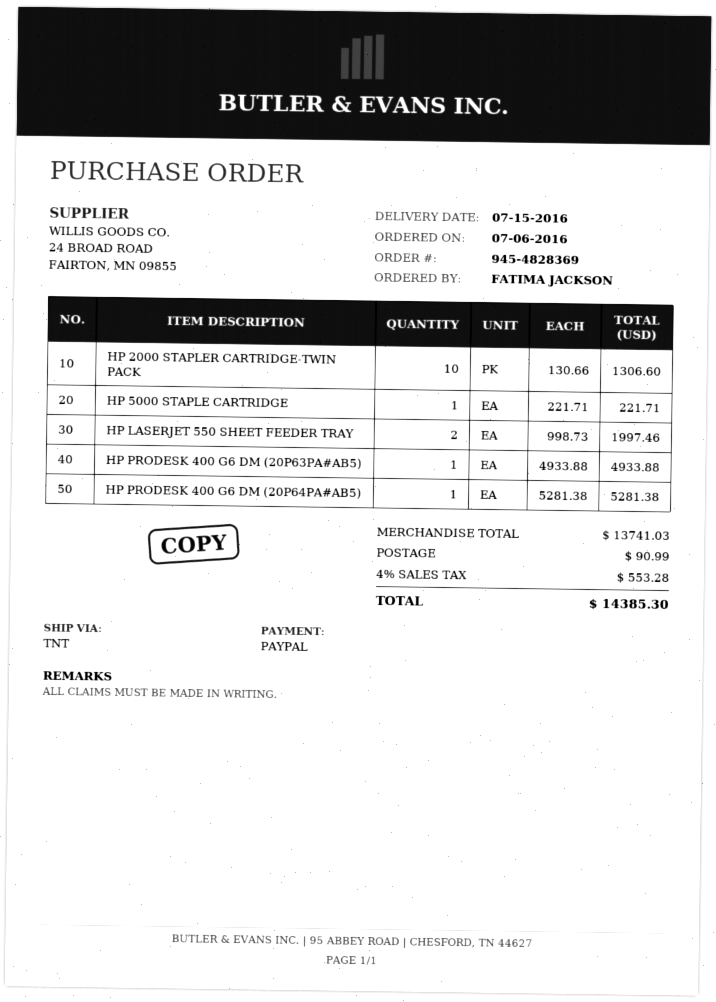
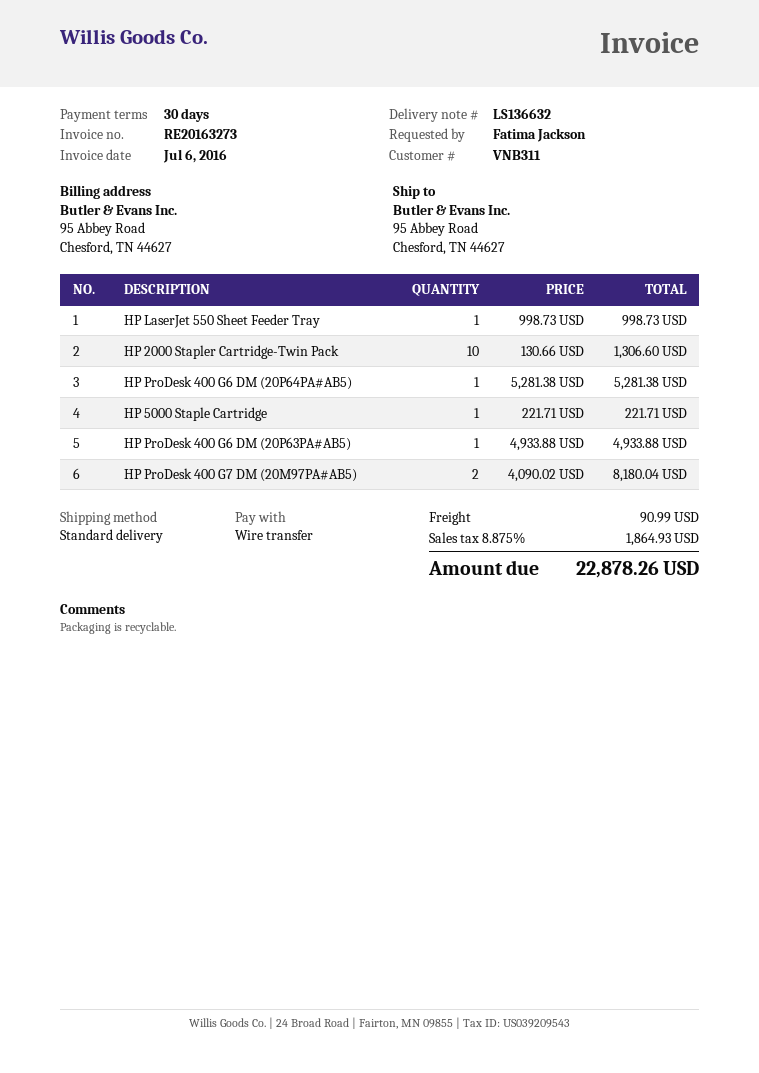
payment method: PayPal -> bank transfer
shipping method: TNT -> standard
HP LASERJET 550 SHEET FEEDER TRAY: 2 x 998.73 = 1997.46 -> 1 x 998.73 = 998.73
HP ProDesk 400 G7 DM (20M97PA#AB5): none -> 2 x 4090.02 = 8180.04
tax: 4% = 553.28 -> 8.875% = 1864.93
total: 14385.30 -> 22878.26

